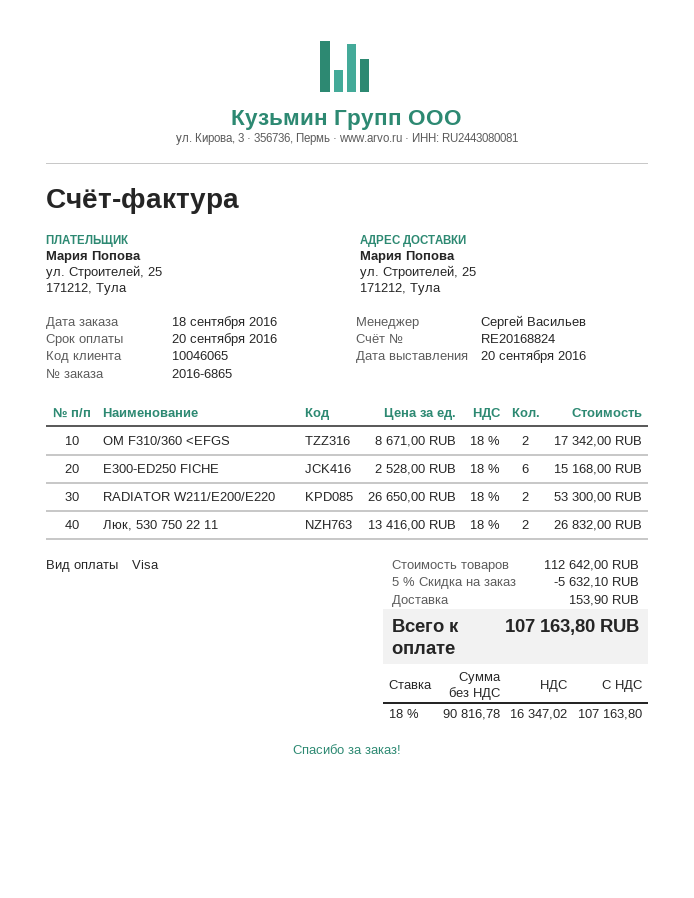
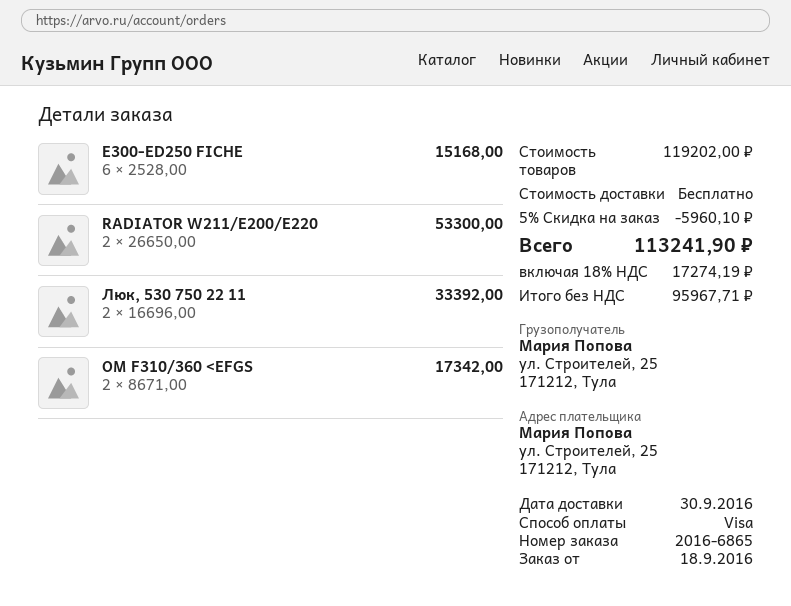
Люк, 530 750 22 11: 2 x 13416.00 = 26832.00 -> 2 x 16696.00 = 33392.00
subtotal: 112642.00 -> 119202.00
discount: 5% = 5632.10 -> 5% = 5960.10
shipping: 153.90 -> 0.00
net: 90816.78 -> 95967.71
tax: 18% = 16347.02 -> 18% = 17274.19
total: 107163.80 -> 113241.90

